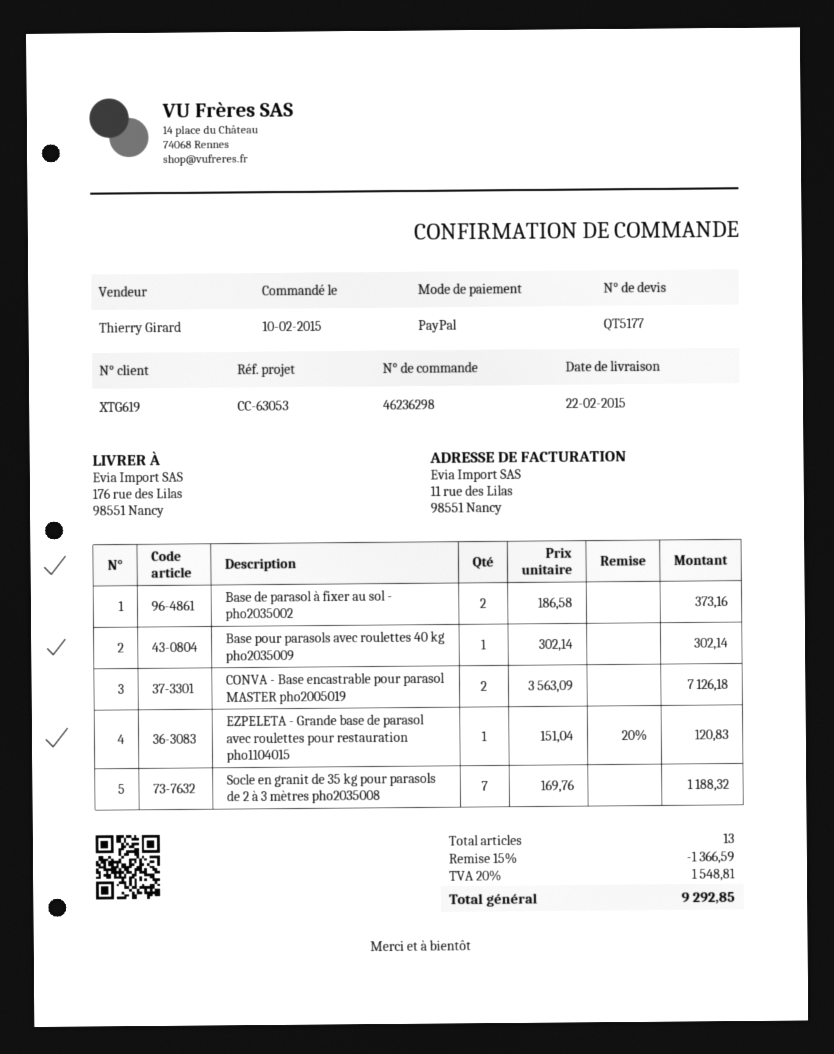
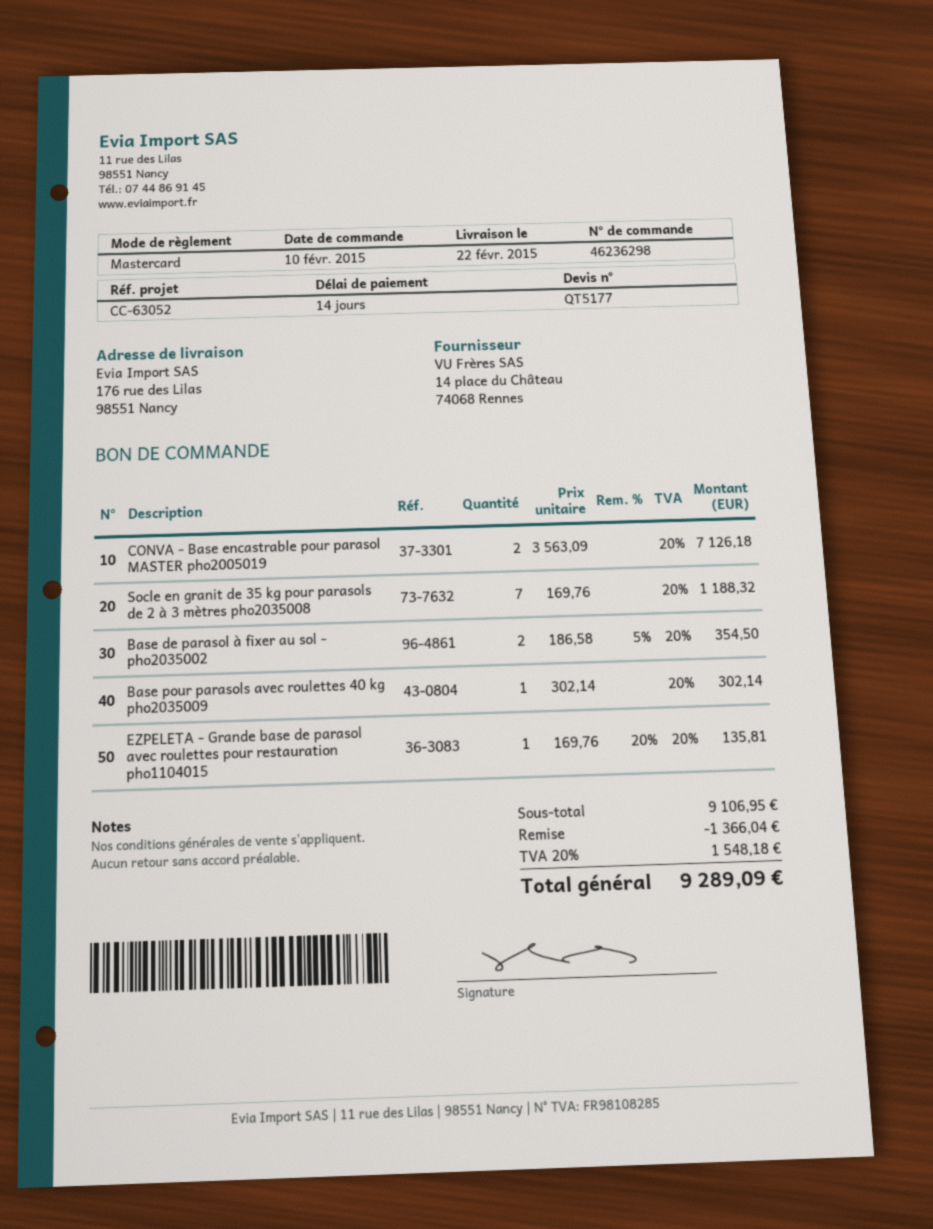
reference: CC-63053 -> CC-63052
payment method: PayPal -> Mastercard
Base de parasol à fixer au sol - pho2035002: 2 x 186.58 = 373.16 -> 2 x 186.58 - 5% = 354.50
EZPELETA - Grande base de parasol avec roulettes pour restauration pho1104015: 1 x 151.04 - 20% = 120.83 -> 1 x 169.76 - 20% = 135.81
discount: 1366.59 -> 1366.04
tax: 20% = 1548.81 -> 20% = 1548.18
total: 9292.85 -> 9289.09

